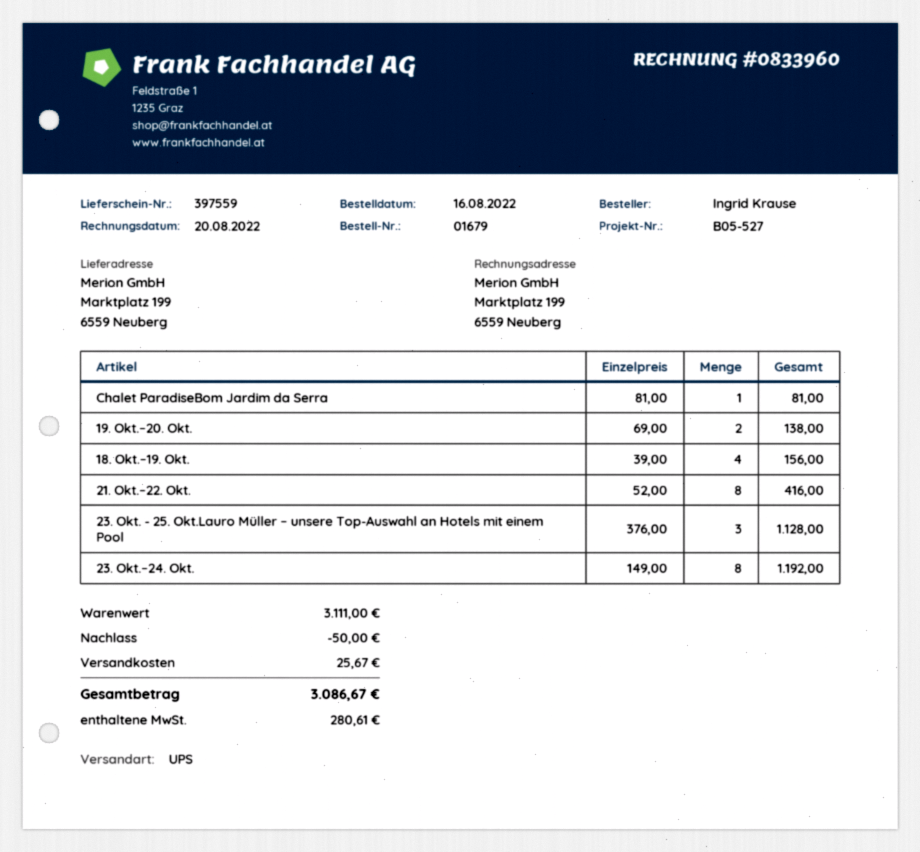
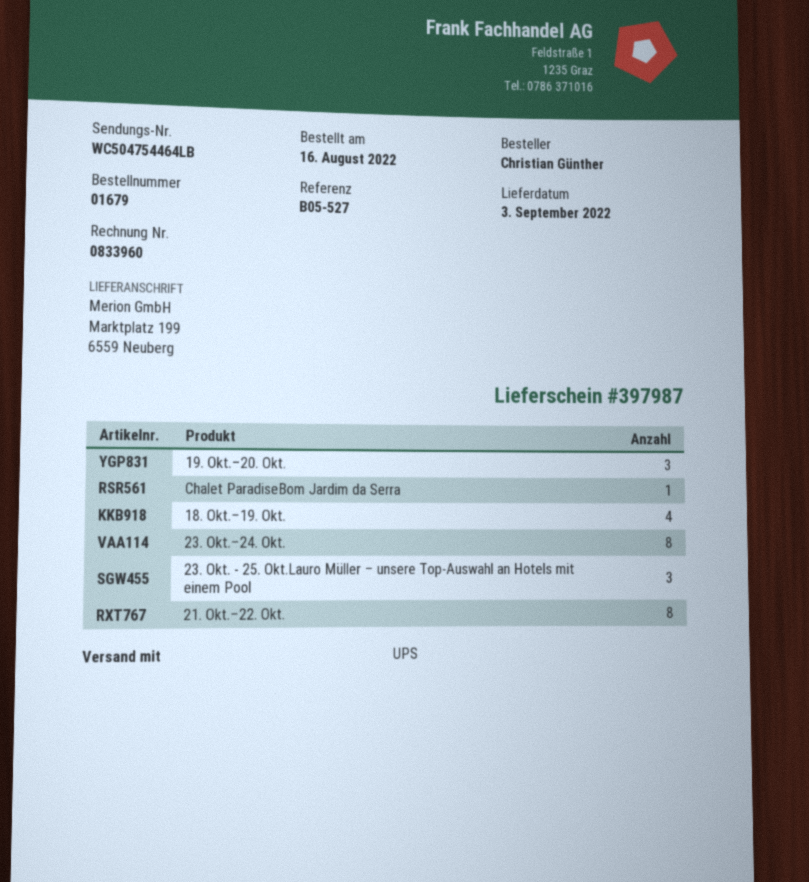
delivery note number: 397559 -> 397987
ordered by: Ingrid Krause -> Christian Günther
19. Okt.–20. Okt.: 2 -> 3

